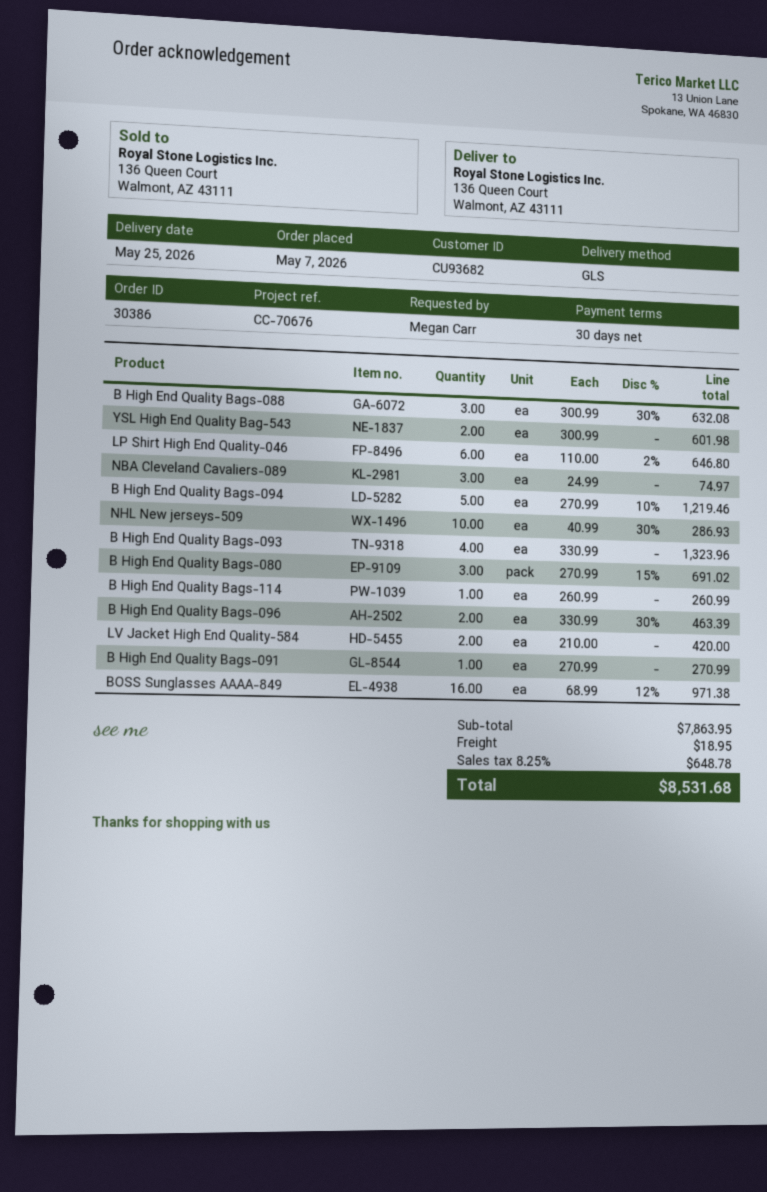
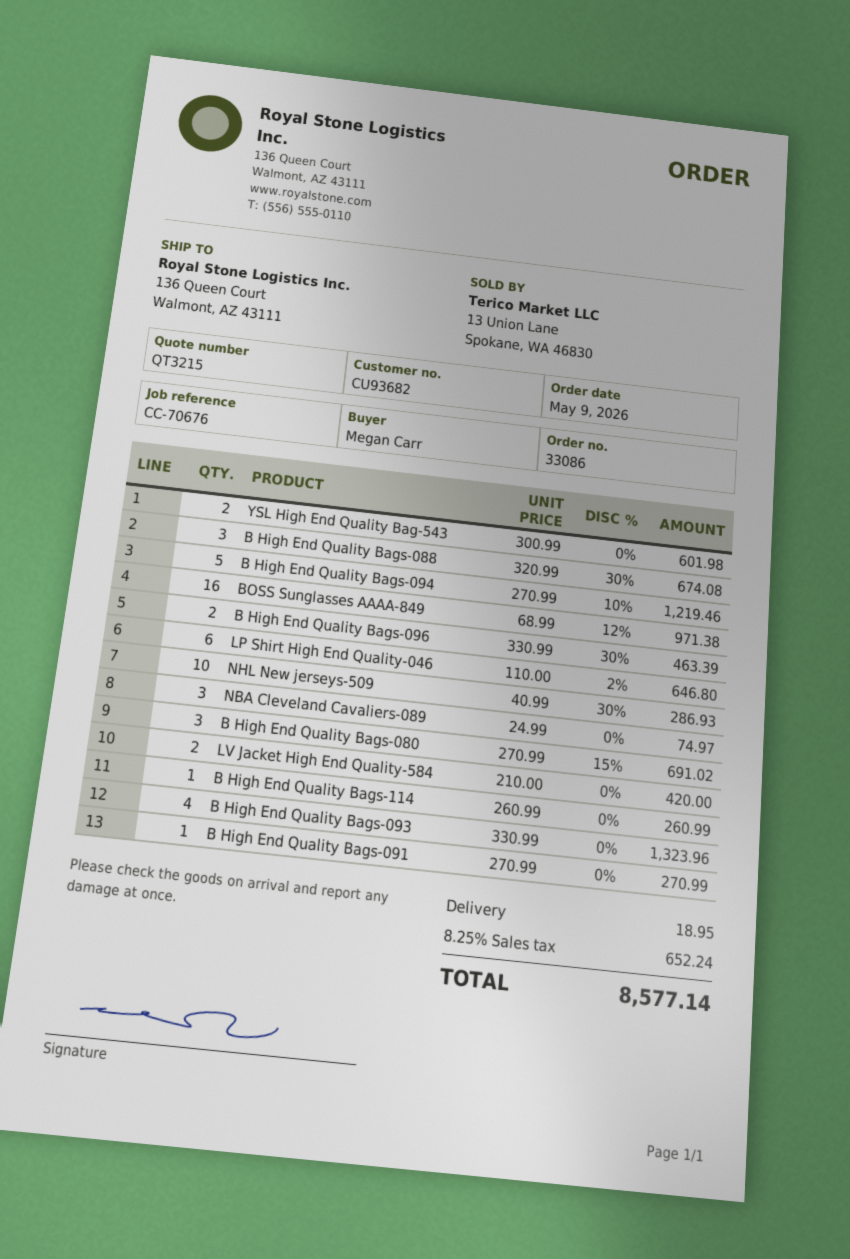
order number: 30386 -> 33086
order date: 2026-05-07 -> 2026-05-09
B High End Quality Bags-088: 3 x 300.99 - 30% = 632.08 -> 3 x 320.99 - 30% = 674.08
tax: 8.25% = 648.78 -> 8.25% = 652.24
total: 8531.68 -> 8577.14

